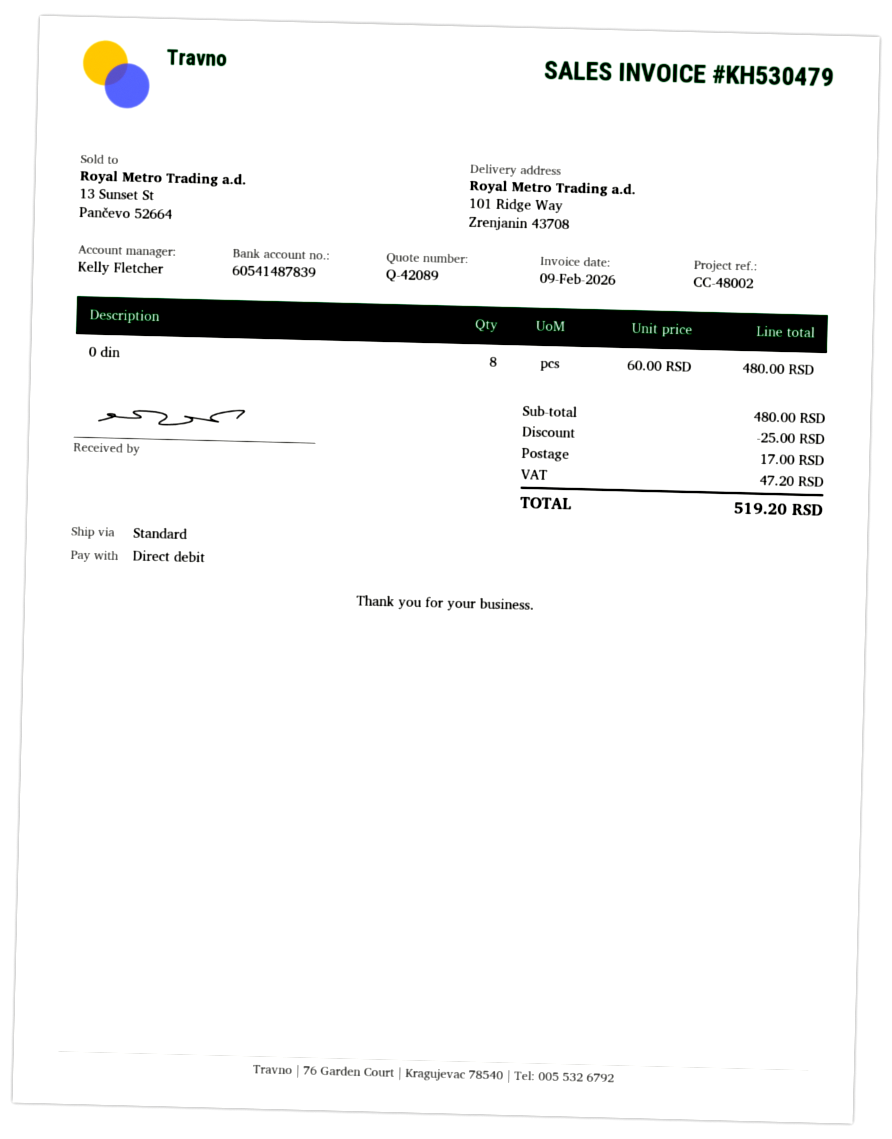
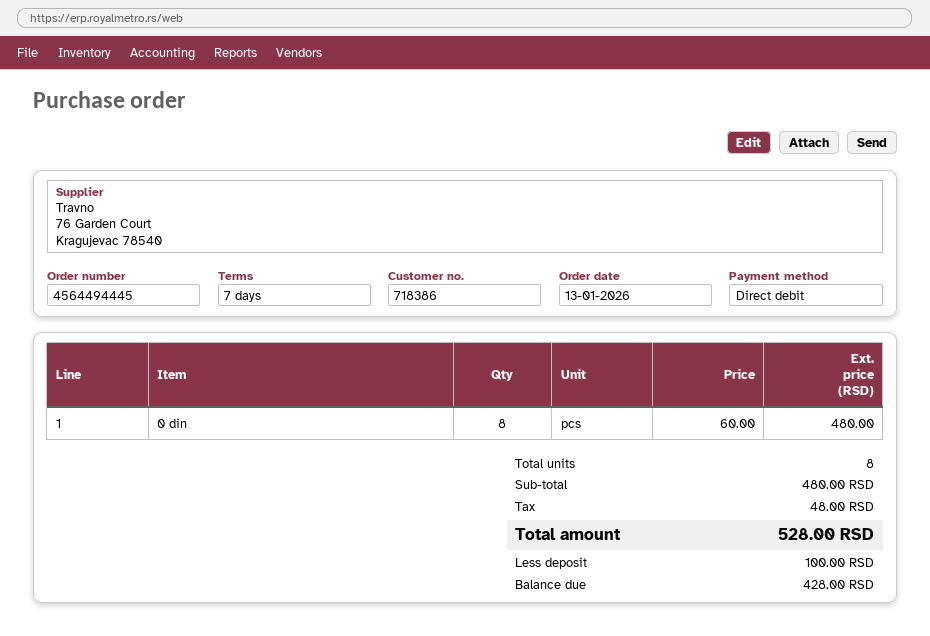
discount: 25.00 -> none
shipping: 17.00 -> none
tax: 47.20 -> 48.00
total: 519.20 -> 528.00

